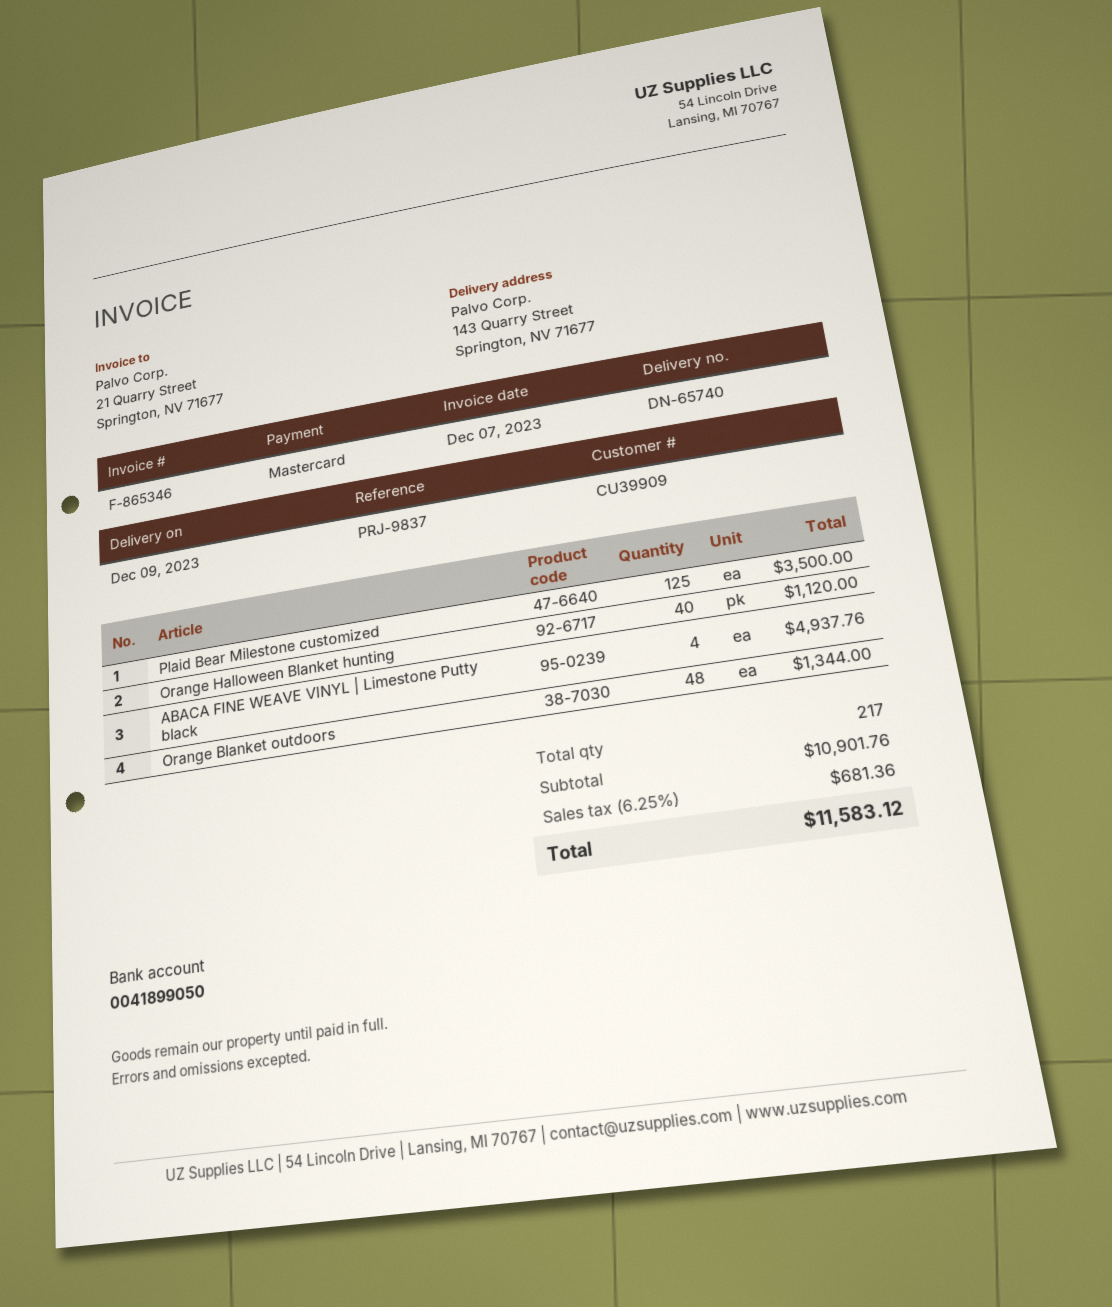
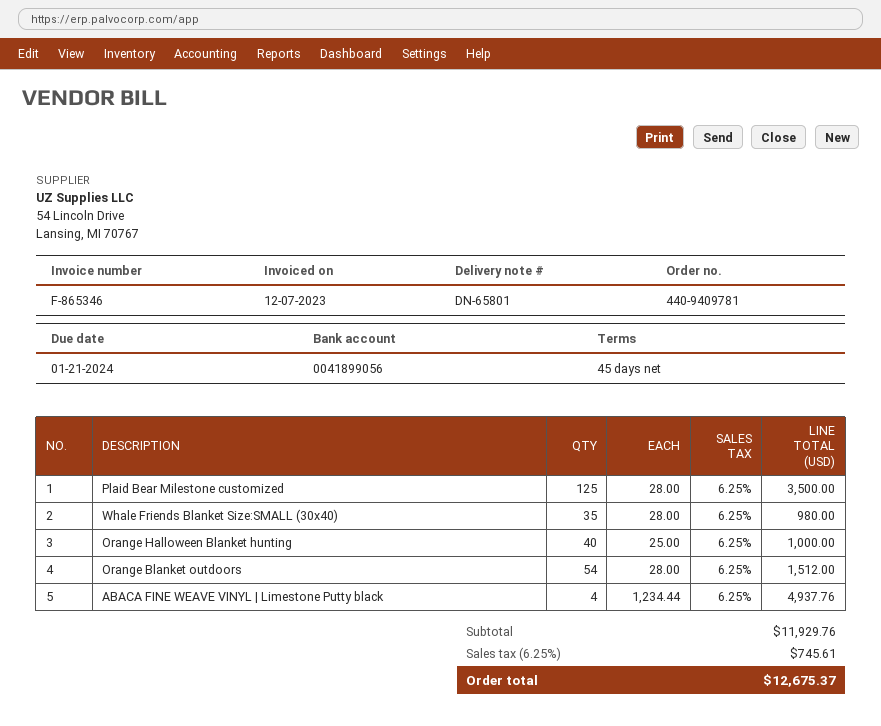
delivery note number: DN-65740 -> DN-65801
bank account: 0041899050 -> 0041899056
Orange Halloween Blanket hunting: 40 for 1120.00 -> 40 for 1000.00
Orange Blanket outdoors: 48 for 1344.00 -> 54 for 1512.00
Whale Friends Blanket Size:SMALL (30x40): none -> 35 for 980.00
subtotal: 10901.76 -> 11929.76
tax: 6.25% = 681.36 -> 6.25% = 745.61
total: 11583.12 -> 12675.37

